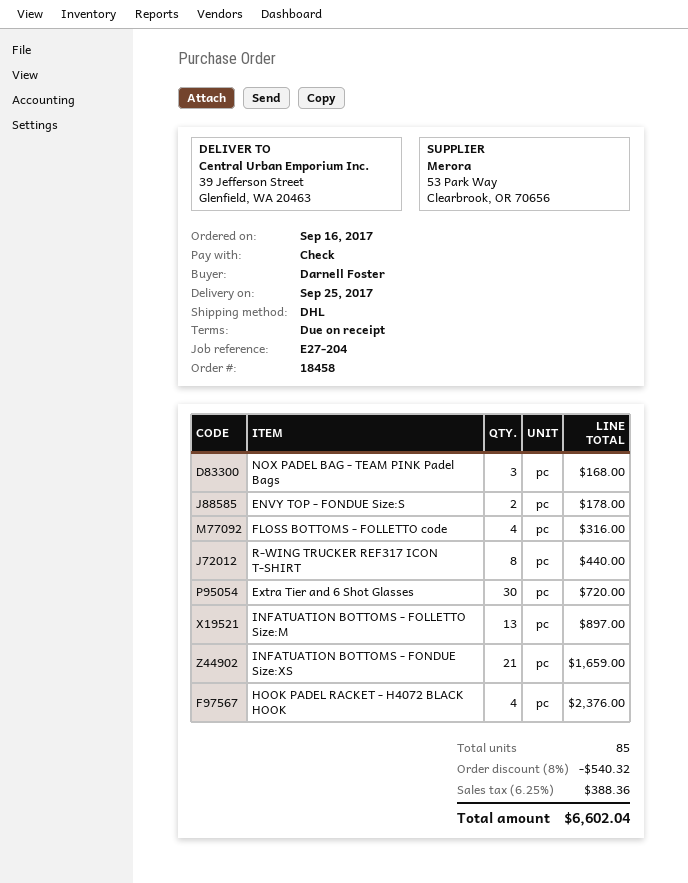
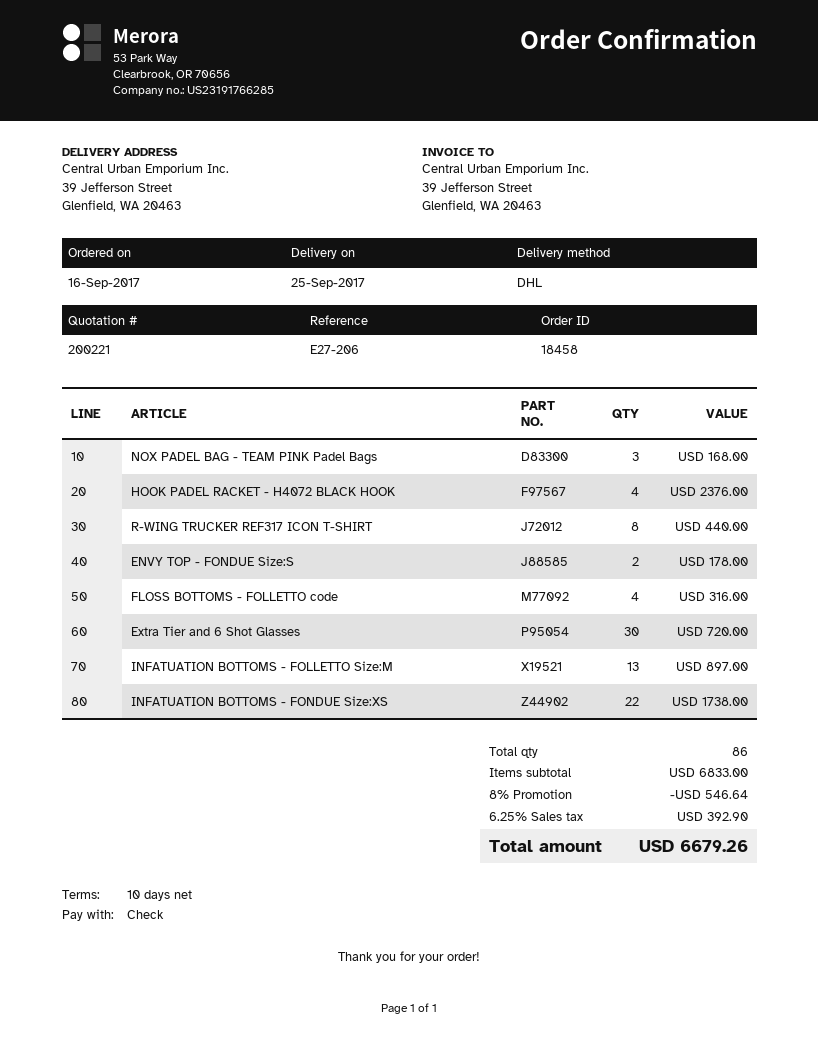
payment terms: on receipt -> 10 days
reference: E27-204 -> E27-206
INFATUATION BOTTOMS - FONDUE Size:XS: 21 for 1659.00 -> 22 for 1738.00
total quantity: 85 -> 86
discount: 8% = 540.32 -> 8% = 546.64
tax: 6.25% = 388.36 -> 6.25% = 392.90
total: 6602.04 -> 6679.26

